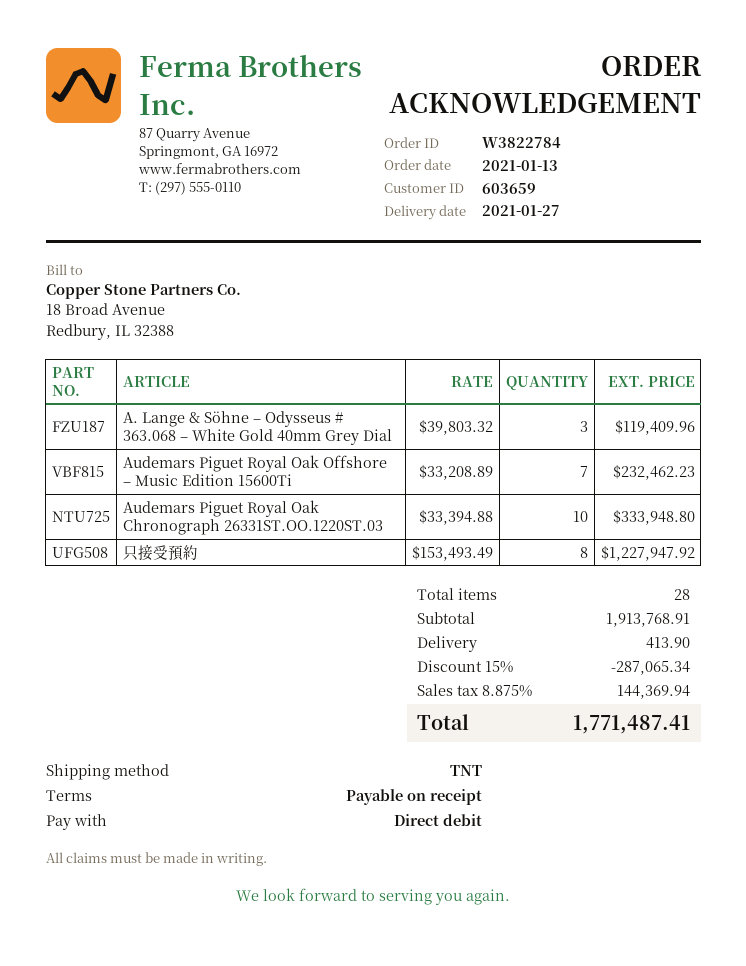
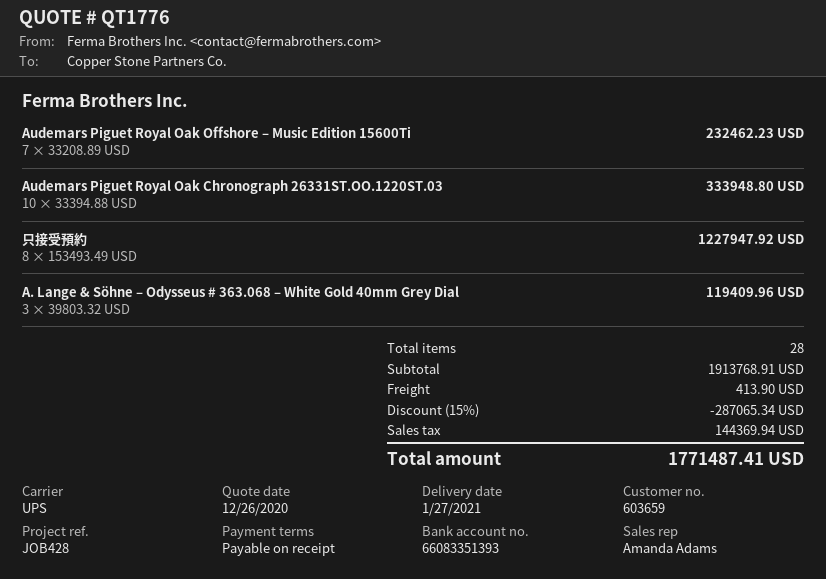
shipping method: TNT -> UPS

